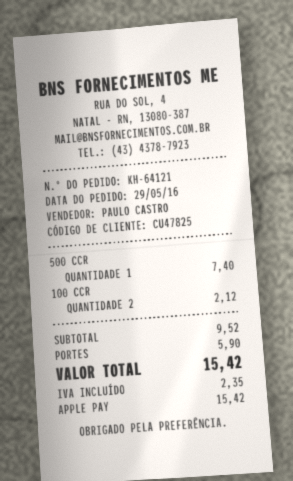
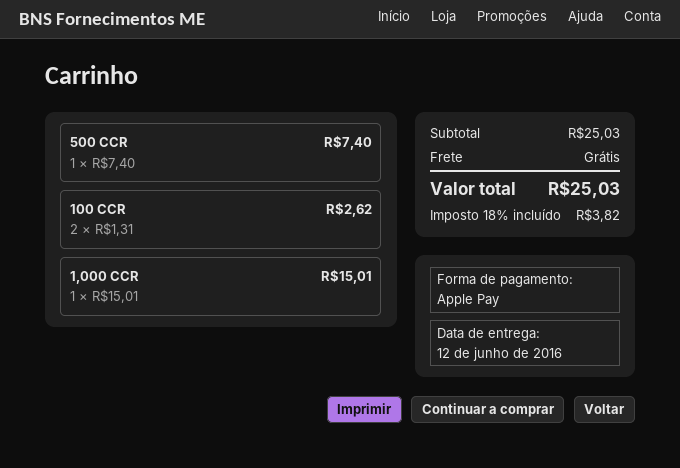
100 CCR: 2 for 2.12 -> 2 for 2.62
1,000 CCR: none -> 1 for 15.01
subtotal: 9.52 -> 25.03
shipping: 5.90 -> 0.00
tax: 2.35 -> 3.82
total: 15.42 -> 25.03

